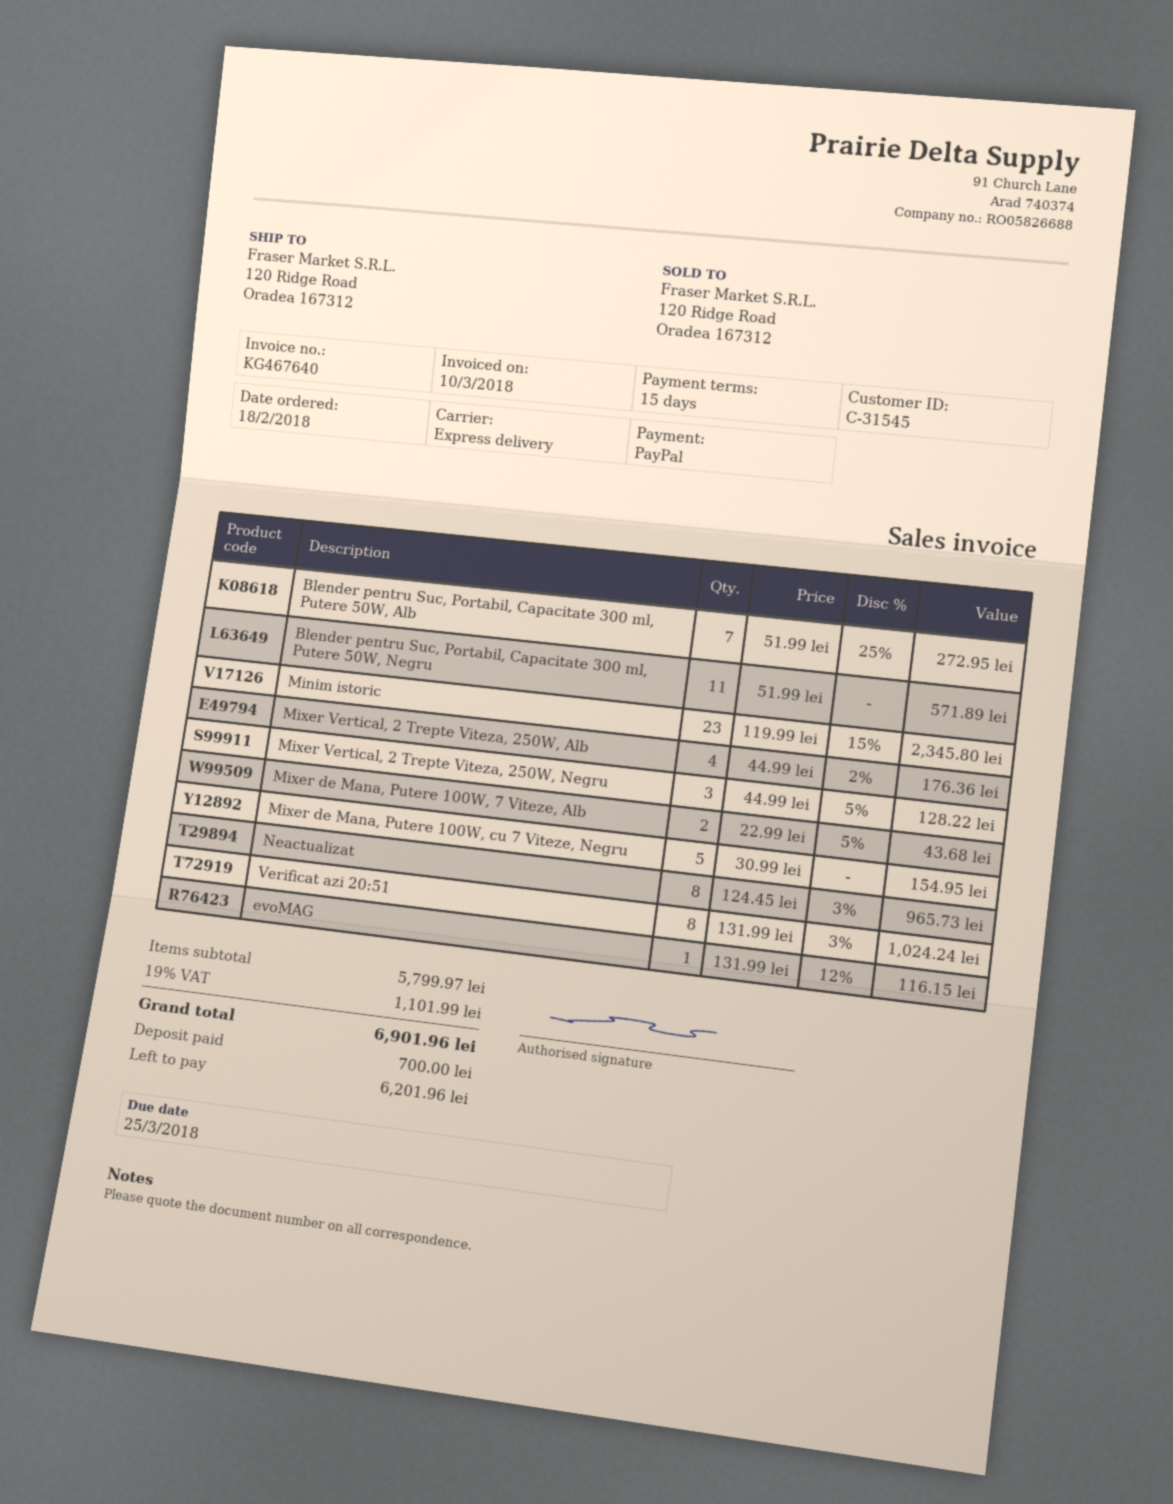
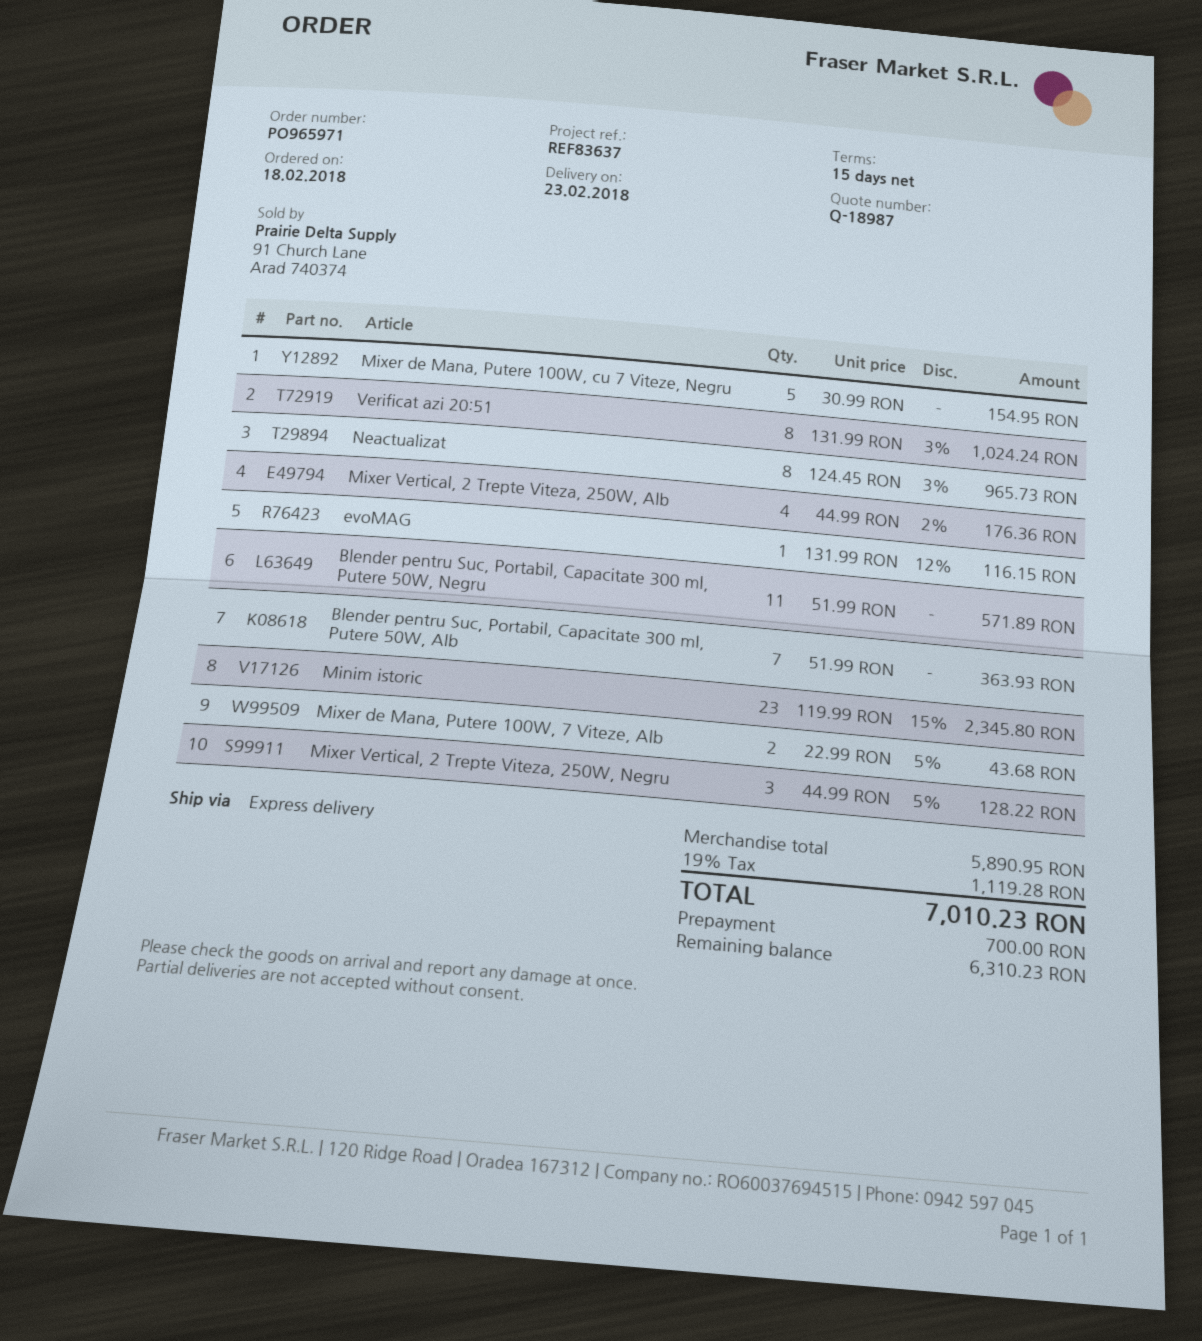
Blender pentru Suc, Portabil, Capacitate 300 ml, Putere 50W, Alb: 7 x 51.99 - 25% = 272.95 -> 7 x 51.99 = 363.93
subtotal: 5799.97 -> 5890.95
tax: 19% = 1101.99 -> 19% = 1119.28
total: 6901.96 -> 7010.23
balance: 6201.96 -> 6310.23

